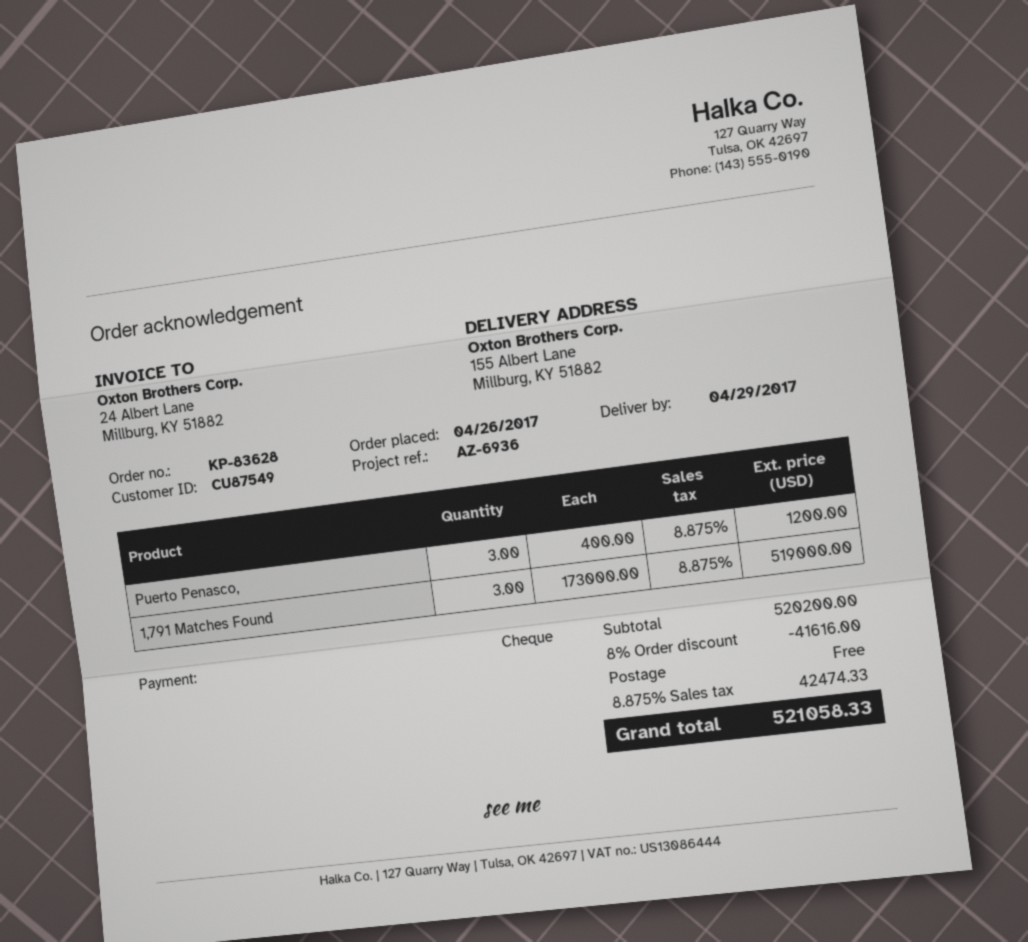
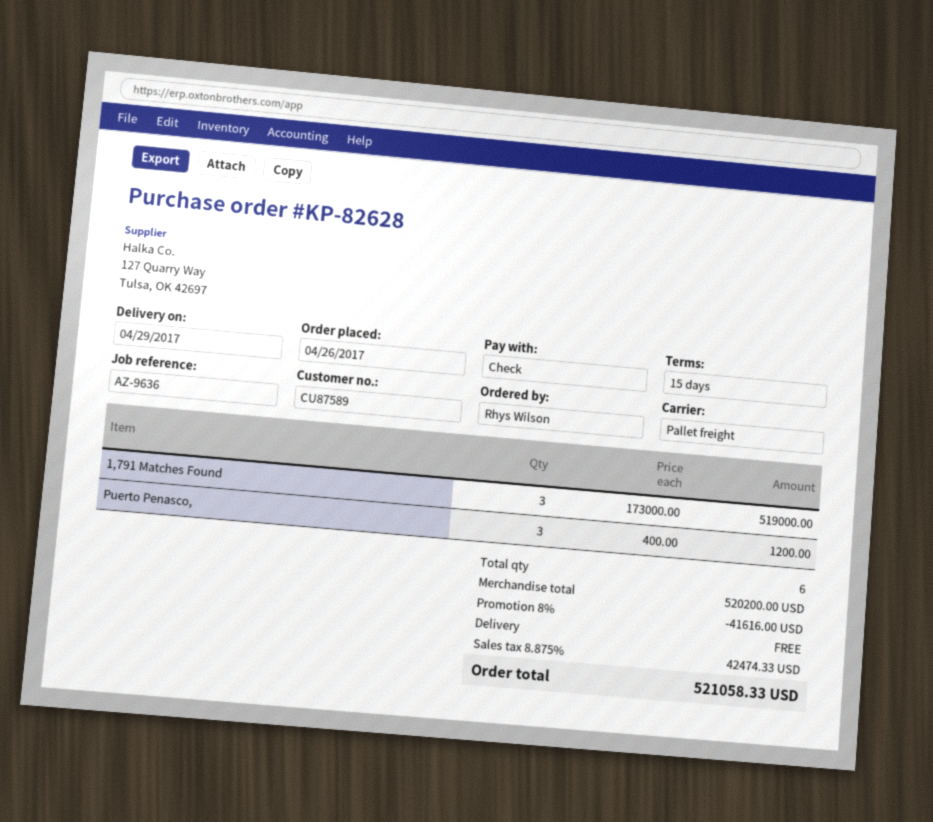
order number: KP-83628 -> KP-82628
customer number: CU87549 -> CU87589
reference: AZ-6936 -> AZ-9636

